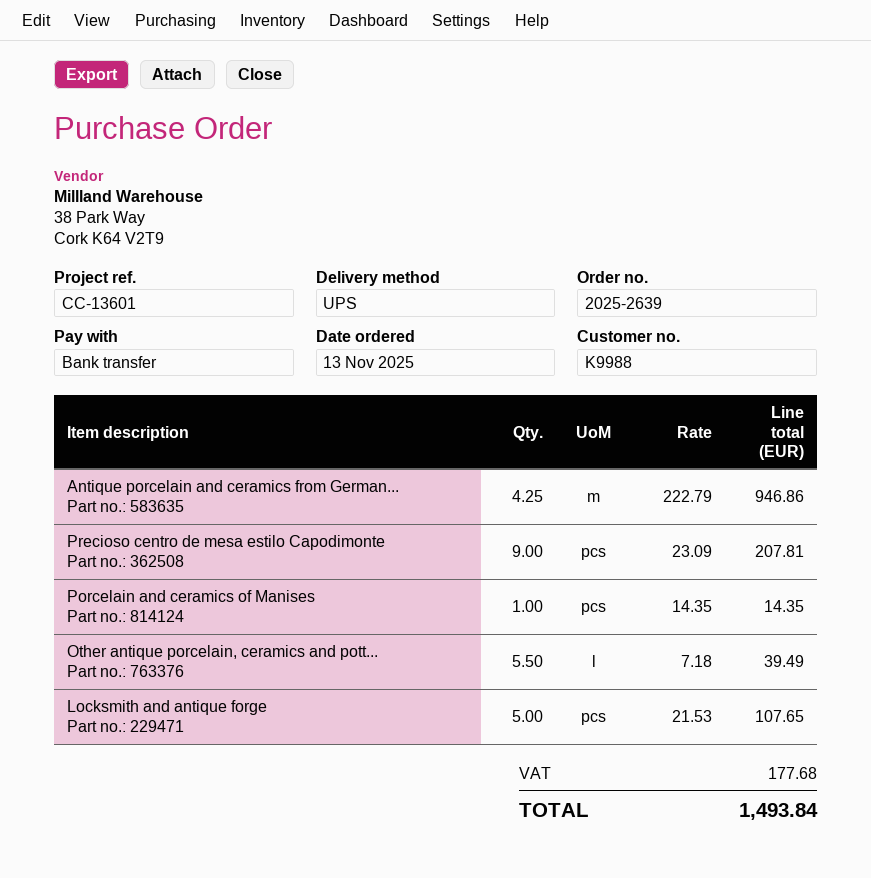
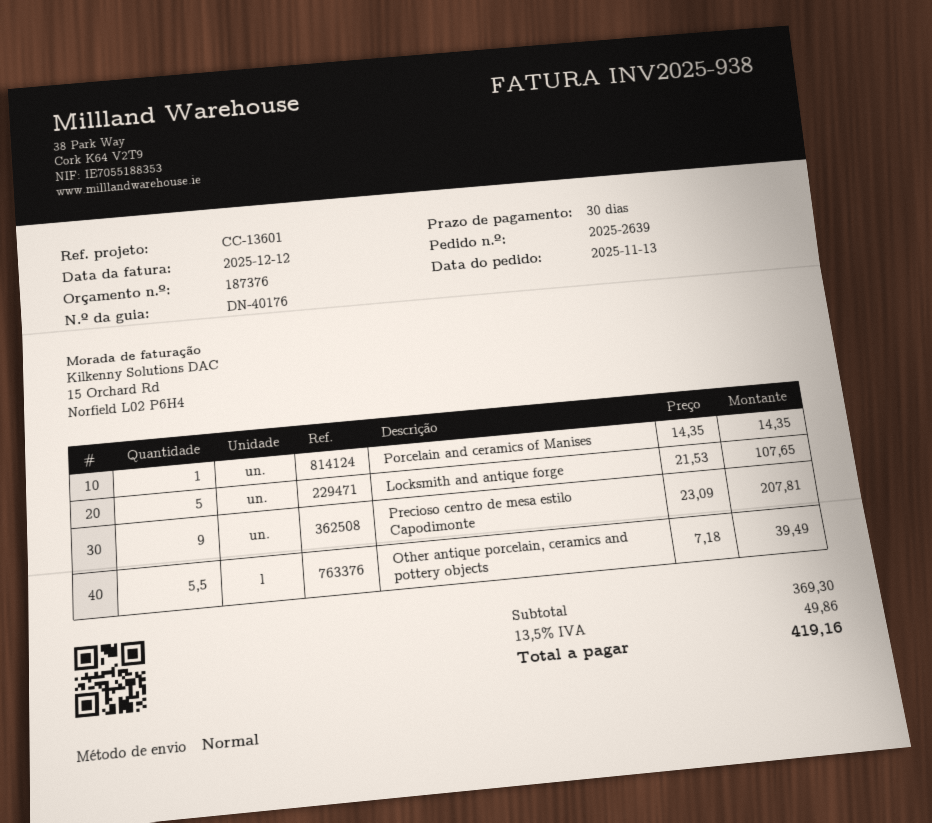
shipping method: UPS -> standard
Antique porcelain and ceramics from German...: 4.25 x 222.79 = 946.86 -> none
tax: 177.68 -> 49.86
total: 1493.84 -> 419.16

